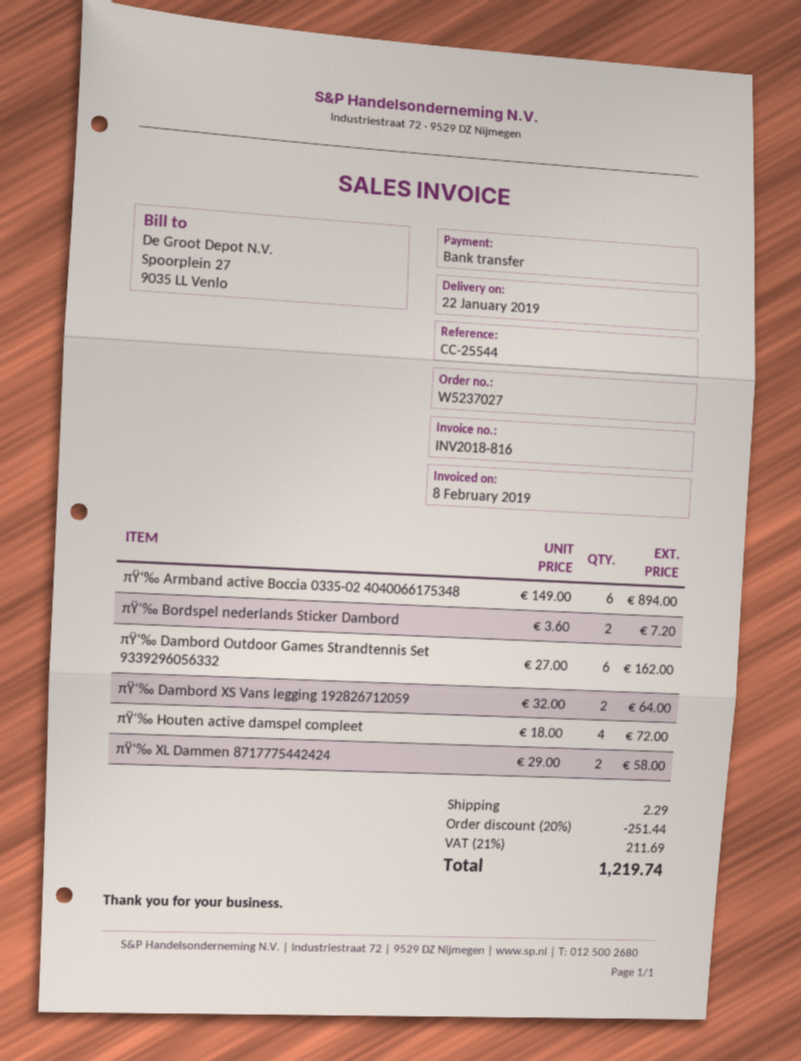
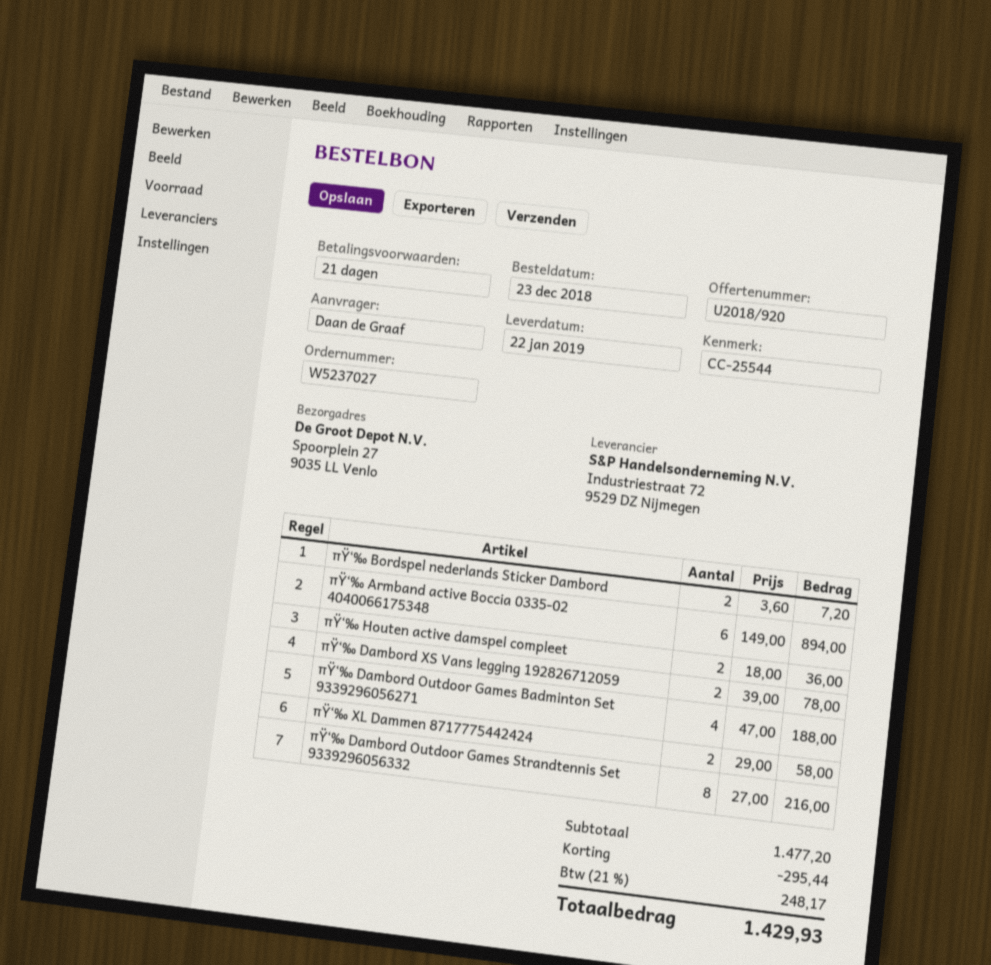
πŸ‘‰ Dambord Outdoor Games Strandtennis Set 9339296056332: 6 x 27.00 = 162.00 -> 8 x 27.00 = 216.00
πŸ‘‰ Dambord XS Vans legging 192826712059: 2 x 32.00 = 64.00 -> 2 x 39.00 = 78.00
πŸ‘‰ Houten active damspel compleet: 4 x 18.00 = 72.00 -> 2 x 18.00 = 36.00
πŸ‘‰ Dambord Outdoor Games Badminton Set 9339296056271: none -> 4 x 47.00 = 188.00
discount: 251.44 -> 295.44
shipping: 2.29 -> none
tax: 21% = 211.69 -> 21% = 248.17
total: 1219.74 -> 1429.93

